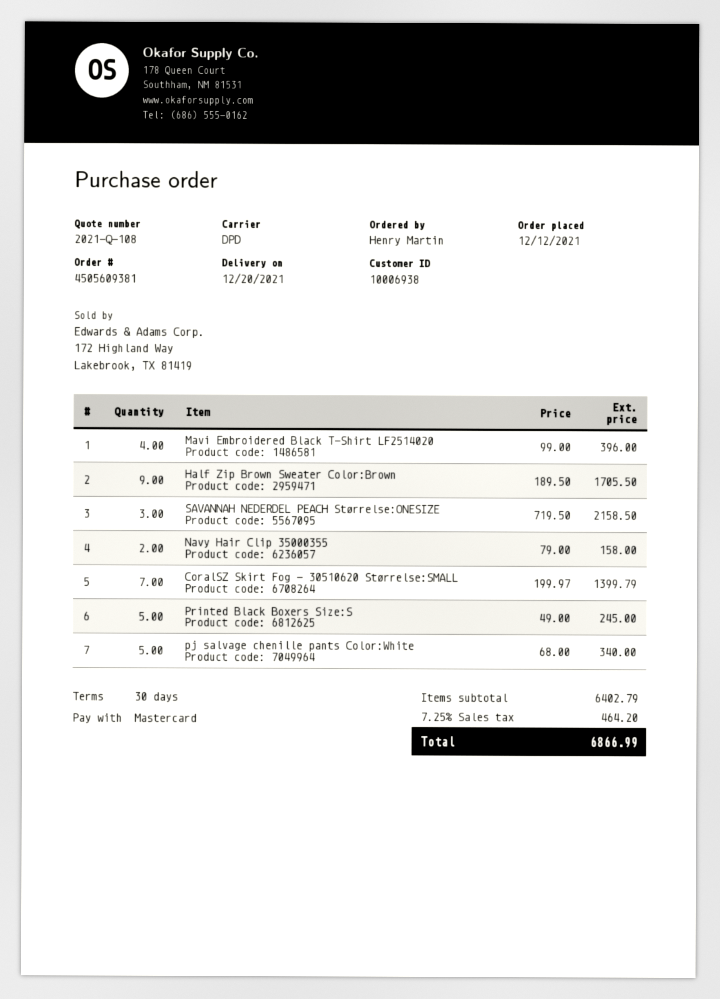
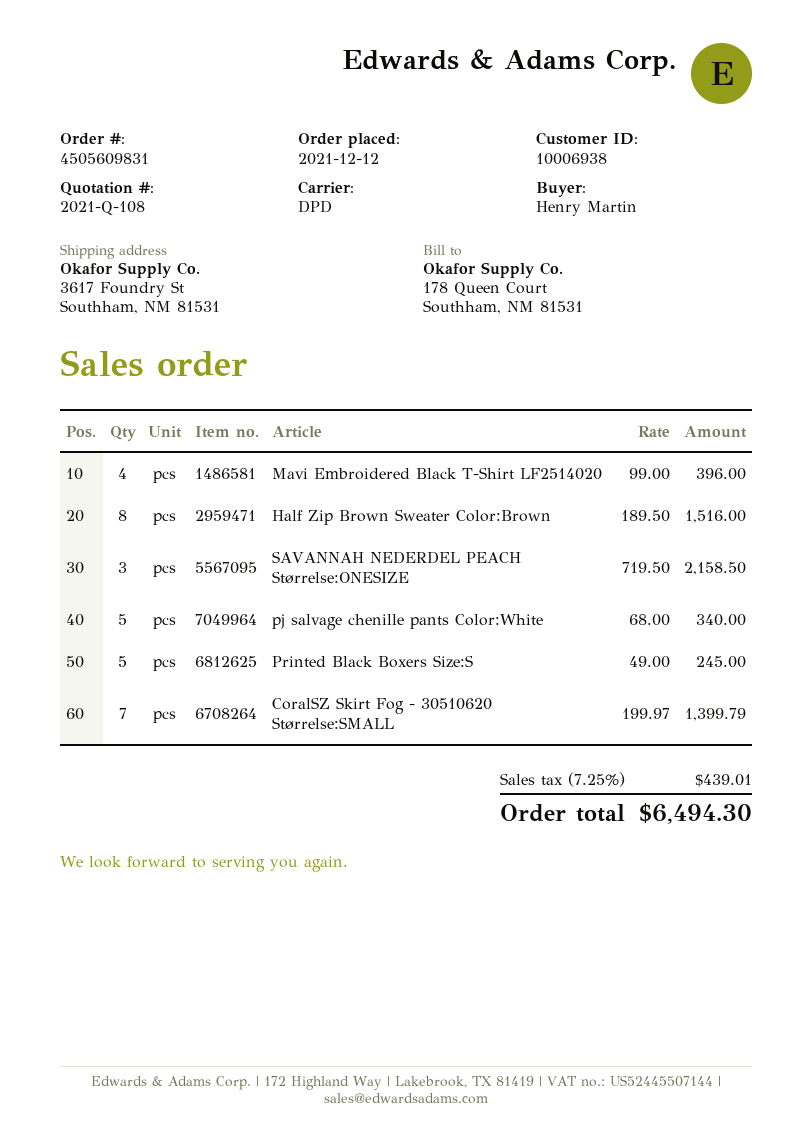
order number: 4505609381 -> 4505609831
Half Zip Brown Sweater Color:Brown: 9 x 189.50 = 1705.50 -> 8 x 189.50 = 1516.00
Navy Hair Clip 35000355: 2 x 79.00 = 158.00 -> none
tax: 7.25% = 464.20 -> 7.25% = 439.01
total: 6866.99 -> 6494.30

